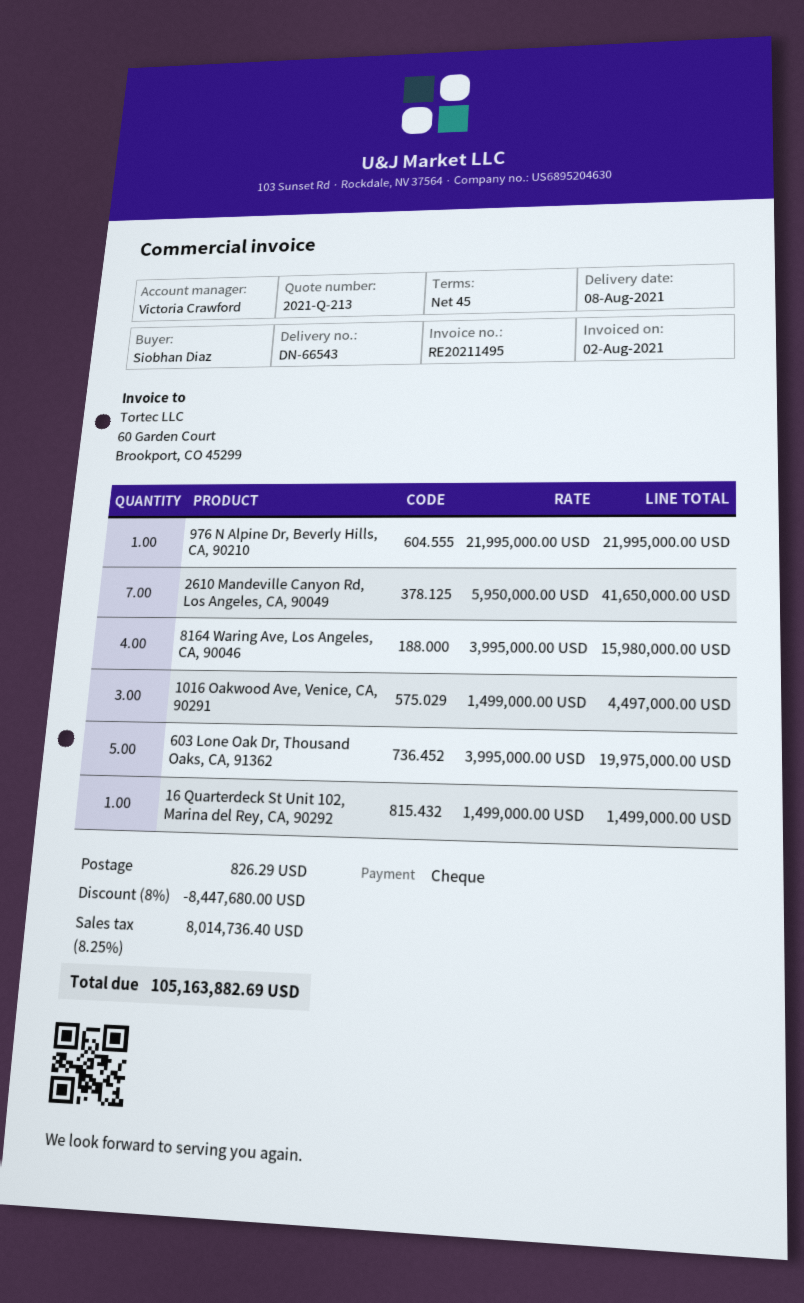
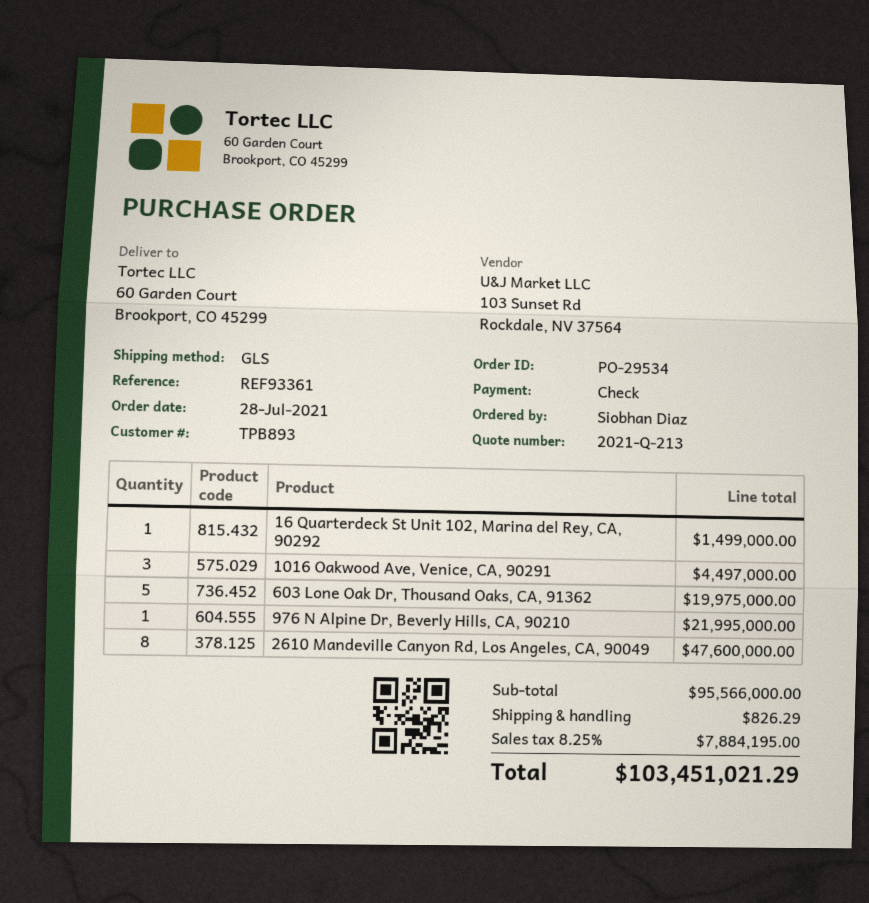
2610 Mandeville Canyon Rd, Los Angeles, CA, 90049: 7 for 41650000.00 -> 8 for 47600000.00
8164 Waring Ave, Los Angeles, CA, 90046: 4 for 15980000.00 -> none
discount: 8% = 8447680.00 -> none
tax: 8.25% = 8014736.40 -> 8.25% = 7884195.00
total: 105163882.69 -> 103451021.29

